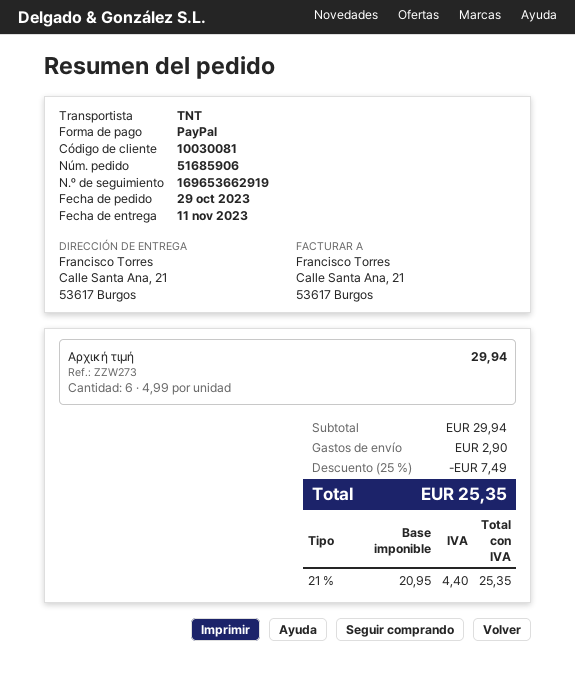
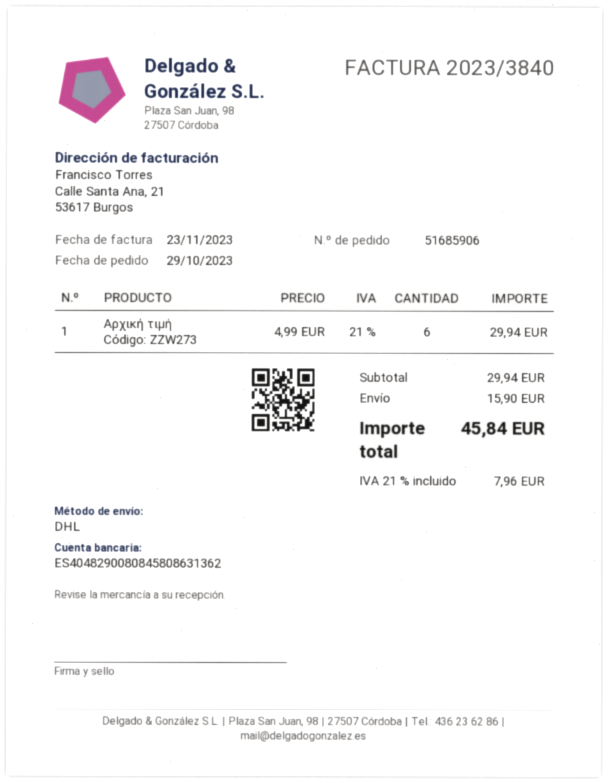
shipping method: TNT -> DHL
discount: 25% = 7.49 -> none
shipping: 2.90 -> 15.90
tax: 21% = 4.40 -> 21% = 7.96
total: 25.35 -> 45.84

